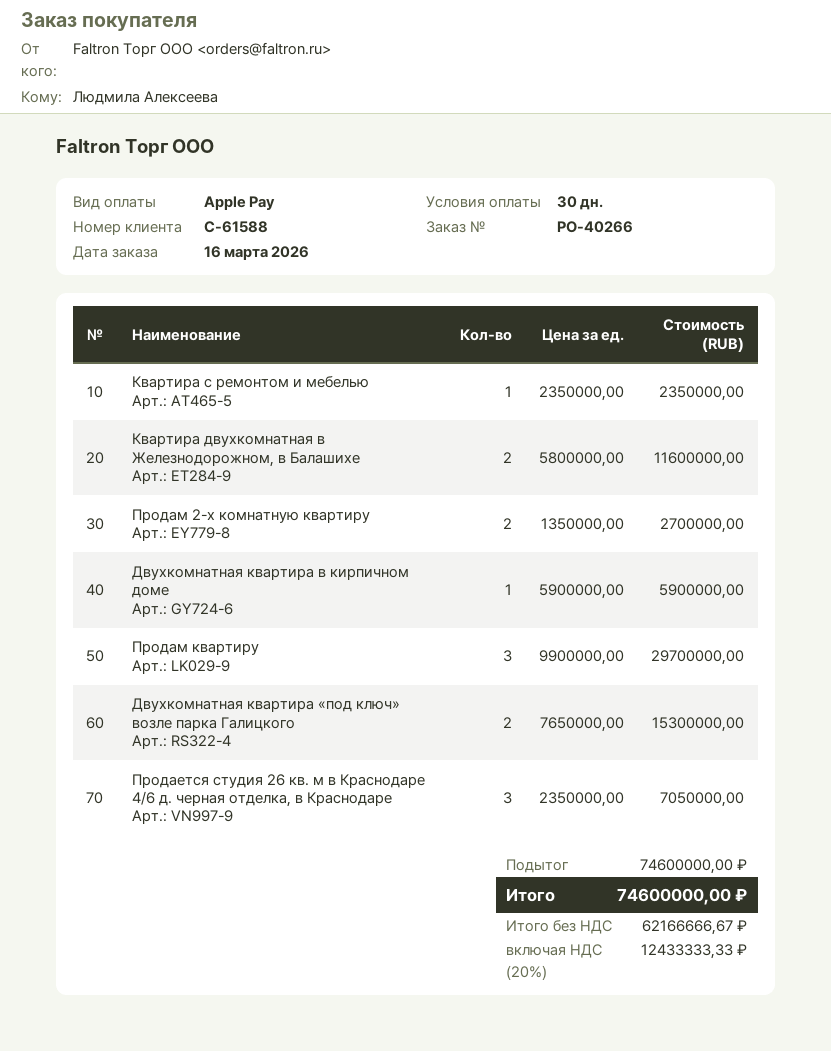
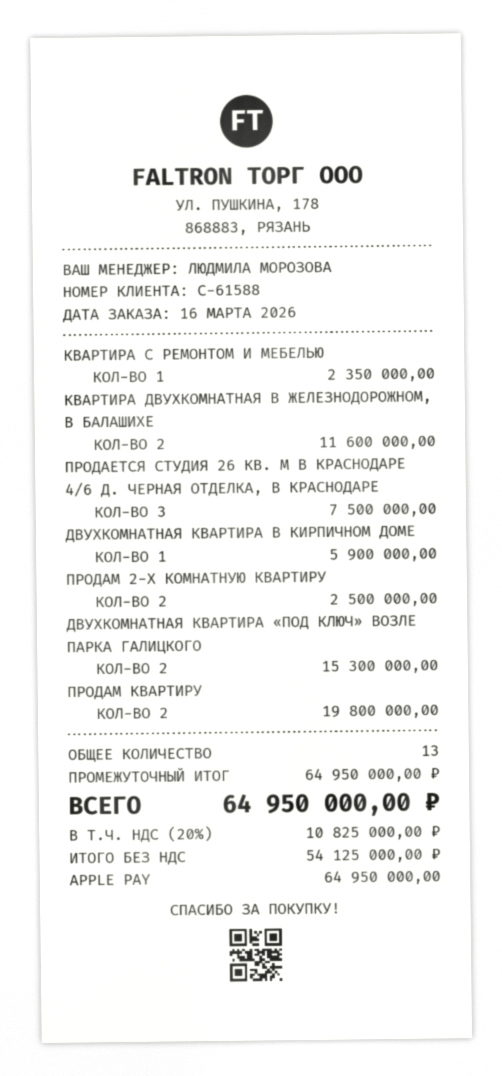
Продам 2-х комнатную квартиру: 2 for 2700000.00 -> 2 for 2500000.00
Продам квартиру: 3 for 29700000.00 -> 2 for 19800000.00
Продается студия 26 кв. м в Краснодаре 4/6 д. черная отделка, в Краснодаре: 3 for 7050000.00 -> 3 for 7500000.00
subtotal: 74600000.00 -> 64950000.00
net: 62166666.67 -> 54125000.00
tax: 20% = 12433333.33 -> 20% = 10825000.00
total: 74600000.00 -> 64950000.00

